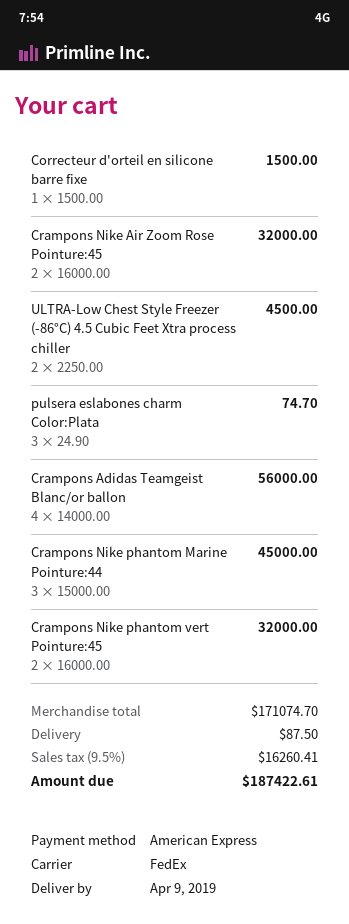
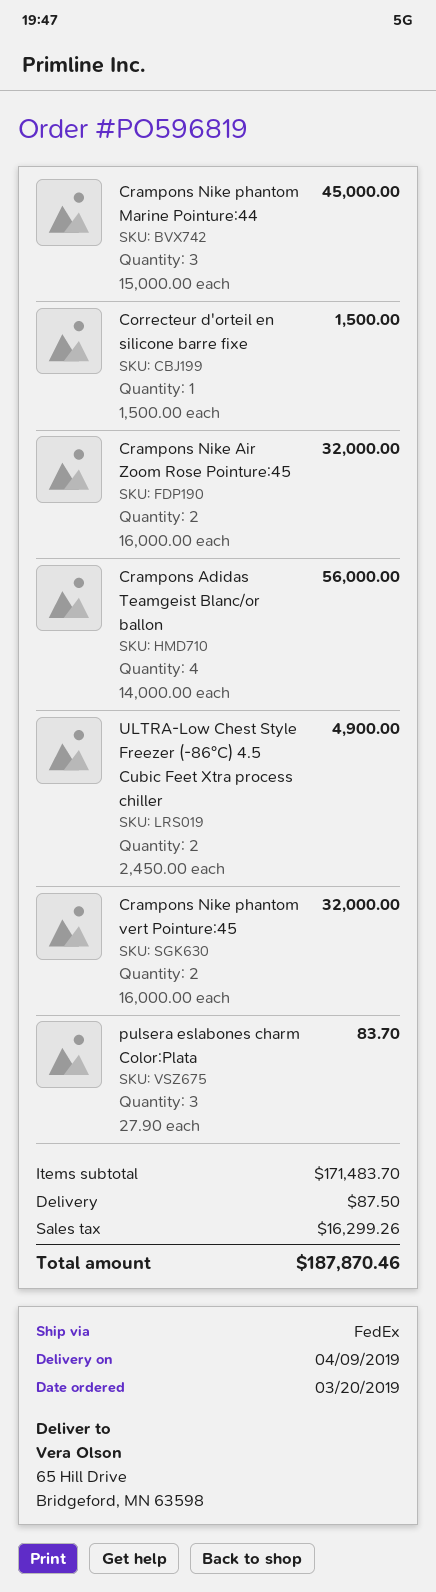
ULTRA-Low Chest Style Freezer (-86°C) 4.5 Cubic Feet Xtra process chiller: 2 x 2250.00 = 4500.00 -> 2 x 2450.00 = 4900.00
pulsera eslabones charm Color:Plata: 3 x 24.90 = 74.70 -> 3 x 27.90 = 83.70
subtotal: 171074.70 -> 171483.70
tax: 16260.41 -> 16299.26
total: 187422.61 -> 187870.46

